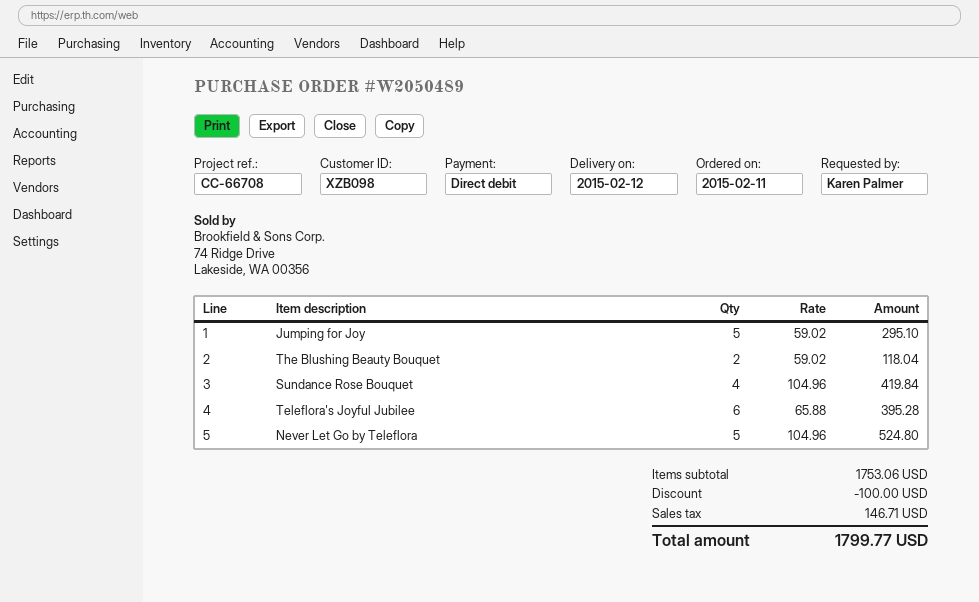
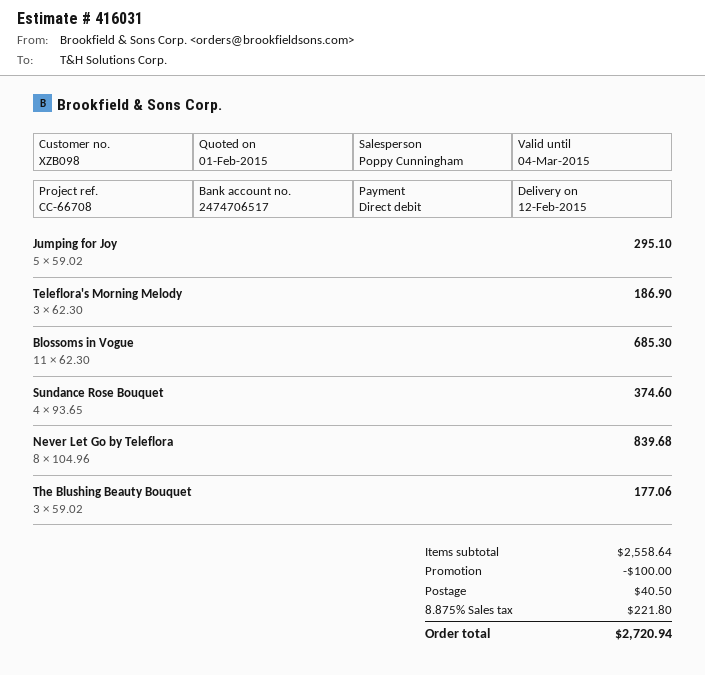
The Blushing Beauty Bouquet: 2 x 59.02 = 118.04 -> 3 x 59.02 = 177.06
Sundance Rose Bouquet: 4 x 104.96 = 419.84 -> 4 x 93.65 = 374.60
Teleflora's Joyful Jubilee: 6 x 65.88 = 395.28 -> none
Never Let Go by Teleflora: 5 x 104.96 = 524.80 -> 8 x 104.96 = 839.68
Teleflora's Morning Melody: none -> 3 x 62.30 = 186.90
Blossoms in Vogue: none -> 11 x 62.30 = 685.30
subtotal: 1753.06 -> 2558.64
shipping: none -> 40.50
tax: 146.71 -> 221.80
total: 1799.77 -> 2720.94

